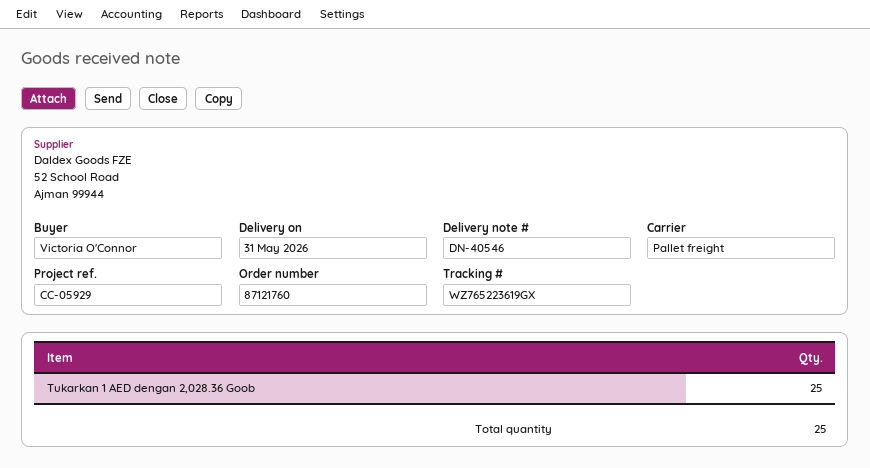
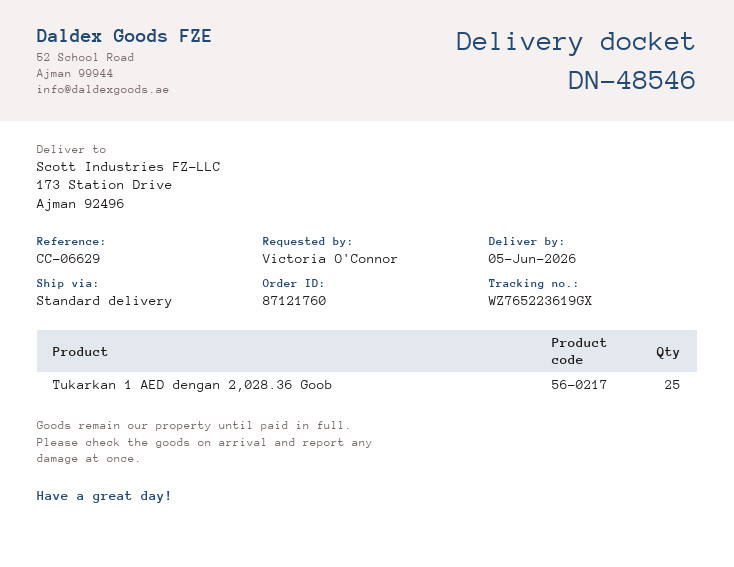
delivery note number: DN-40546 -> DN-48546
delivery date: 2026-05-31 -> 2026-06-05
reference: CC-05929 -> CC-06629
shipping method: pallet freight -> standard

